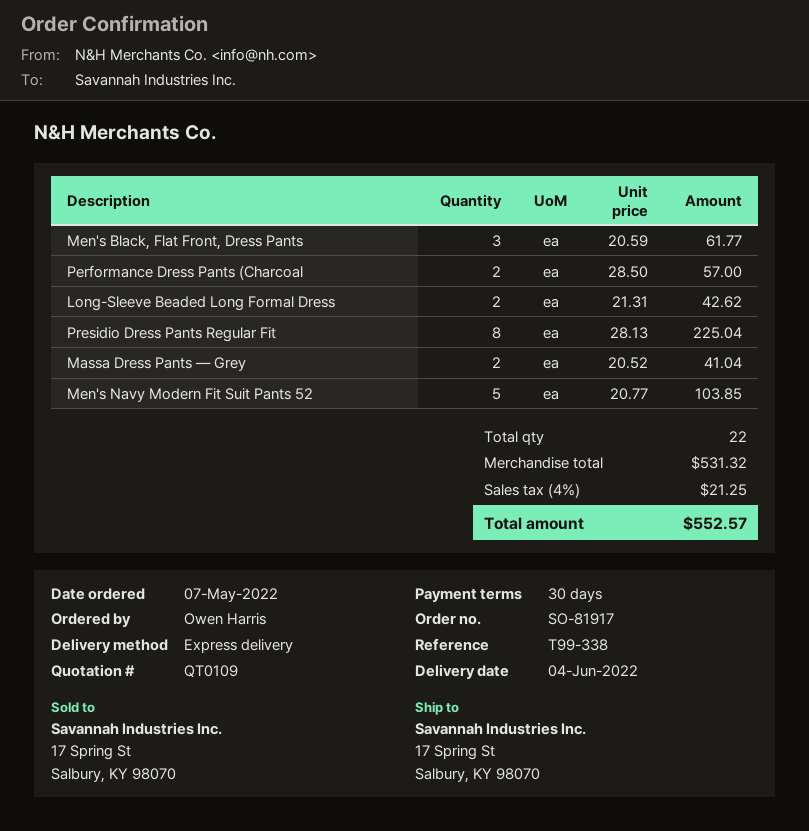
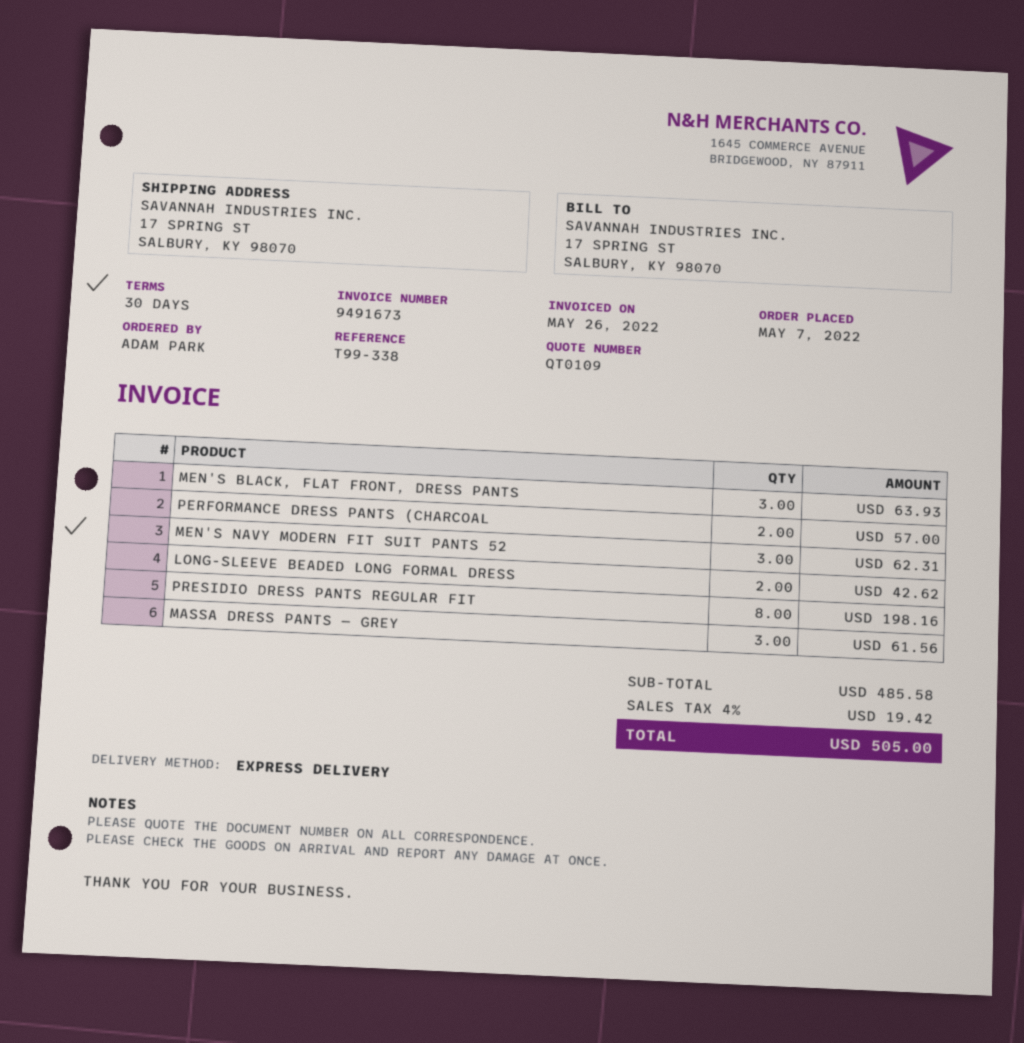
ordered by: Owen Harris -> ADAM PARK
Men's Black, Flat Front, Dress Pants: 3 for 61.77 -> 3 for 63.93
Presidio Dress Pants Regular Fit: 8 for 225.04 -> 8 for 198.16
Massa Dress Pants — Grey: 2 for 41.04 -> 3 for 61.56
Men's Navy Modern Fit Suit Pants 52: 5 for 103.85 -> 3 for 62.31
subtotal: 531.32 -> 485.58
tax: 4% = 21.25 -> 4% = 19.42
total: 552.57 -> 505.00

